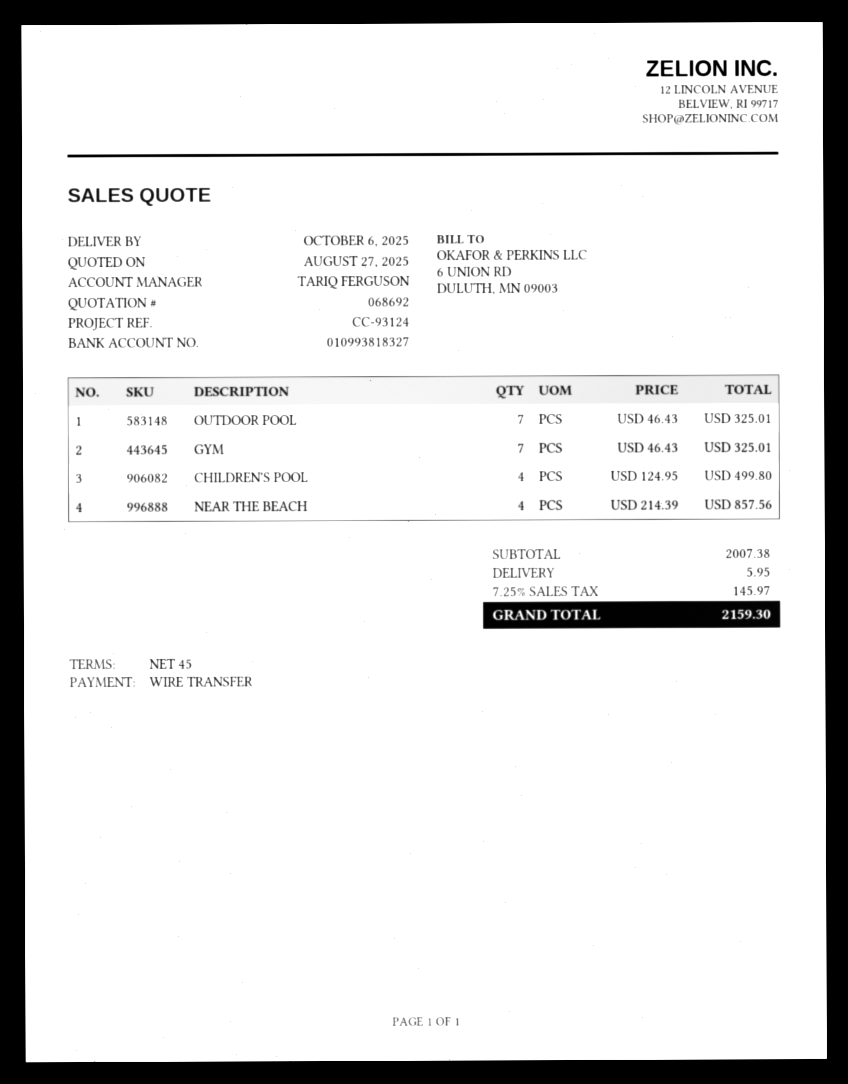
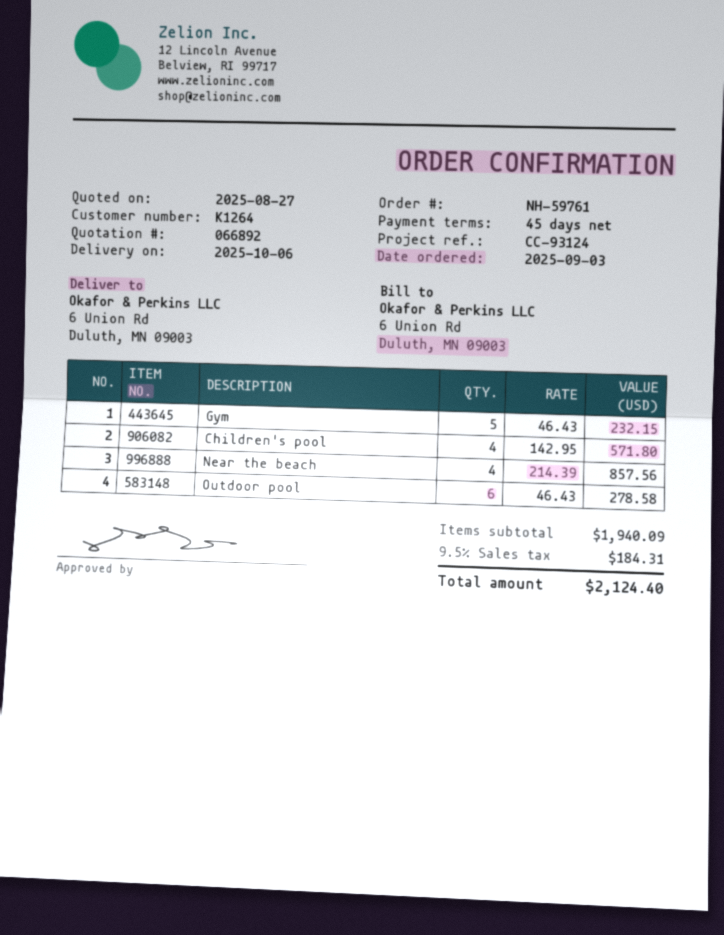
quote number: 068692 -> 066892
OUTDOOR POOL: 7 x 46.43 = 325.01 -> 6 x 46.43 = 278.58
GYM: 7 x 46.43 = 325.01 -> 5 x 46.43 = 232.15
CHILDREN'S POOL: 4 x 124.95 = 499.80 -> 4 x 142.95 = 571.80
subtotal: 2007.38 -> 1940.09
shipping: 5.95 -> none
tax: 7.25% = 145.97 -> 9.5% = 184.31
total: 2159.30 -> 2124.40

